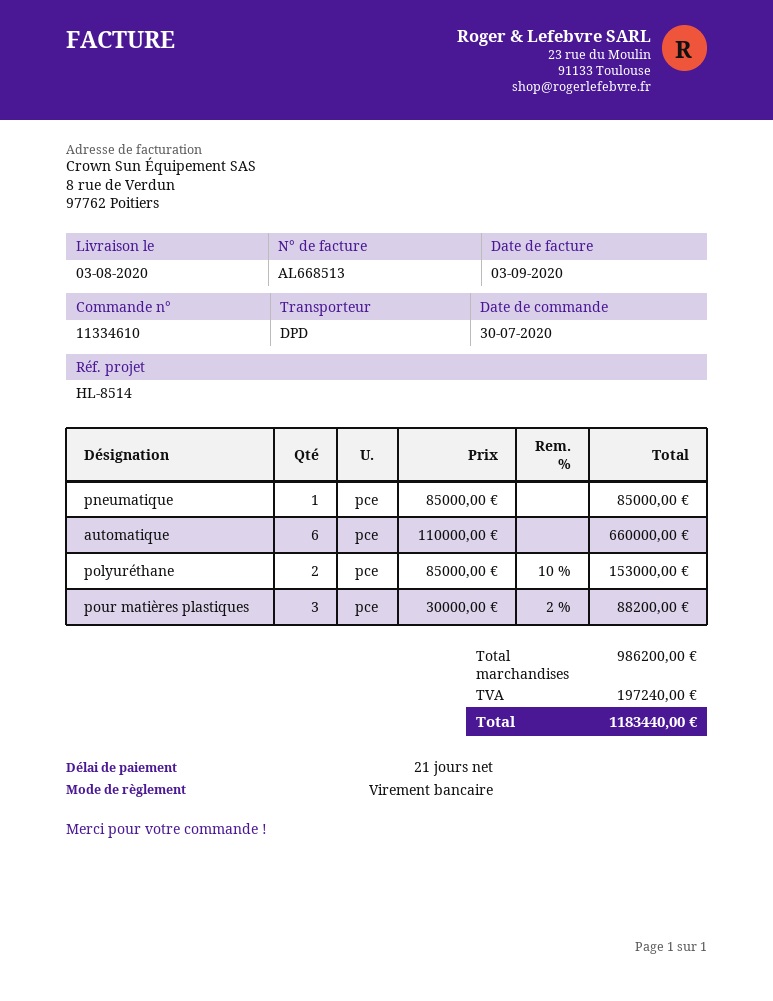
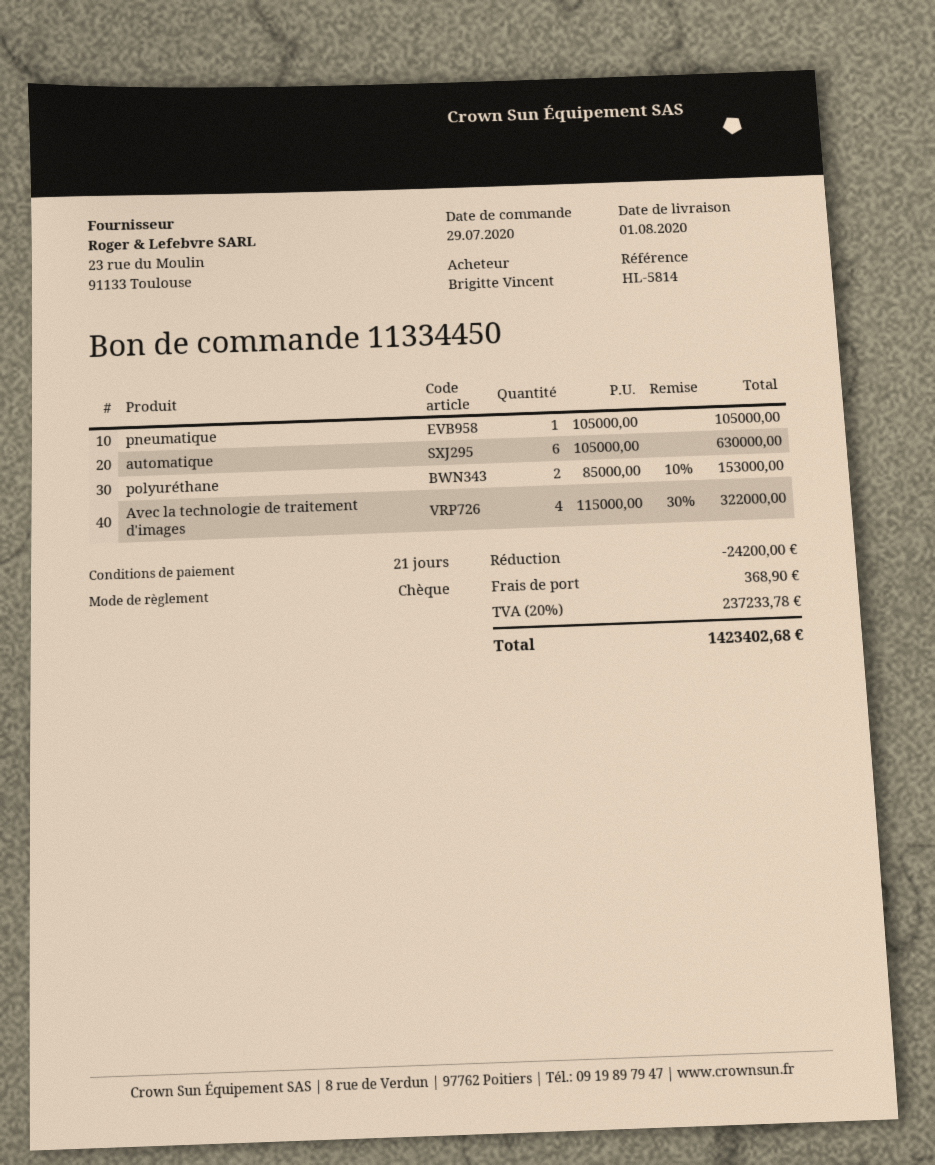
order number: 11334610 -> 11334450
order date: 2020-07-30 -> 2020-07-29
delivery date: 2020-08-03 -> 2020-08-01
reference: HL-8514 -> HL-5814
payment method: bank transfer -> cheque
pneumatique: 1 x 85000.00 = 85000.00 -> 1 x 105000.00 = 105000.00
automatique: 6 x 110000.00 = 660000.00 -> 6 x 105000.00 = 630000.00
pour matières plastiques: 3 x 30000.00 - 2% = 88200.00 -> none
Avec la technologie de traitement d'images: none -> 4 x 115000.00 - 30% = 322000.00
discount: none -> 24200.00
shipping: none -> 368.90
tax: 197240.00 -> 237233.78
total: 1183440.00 -> 1423402.68

